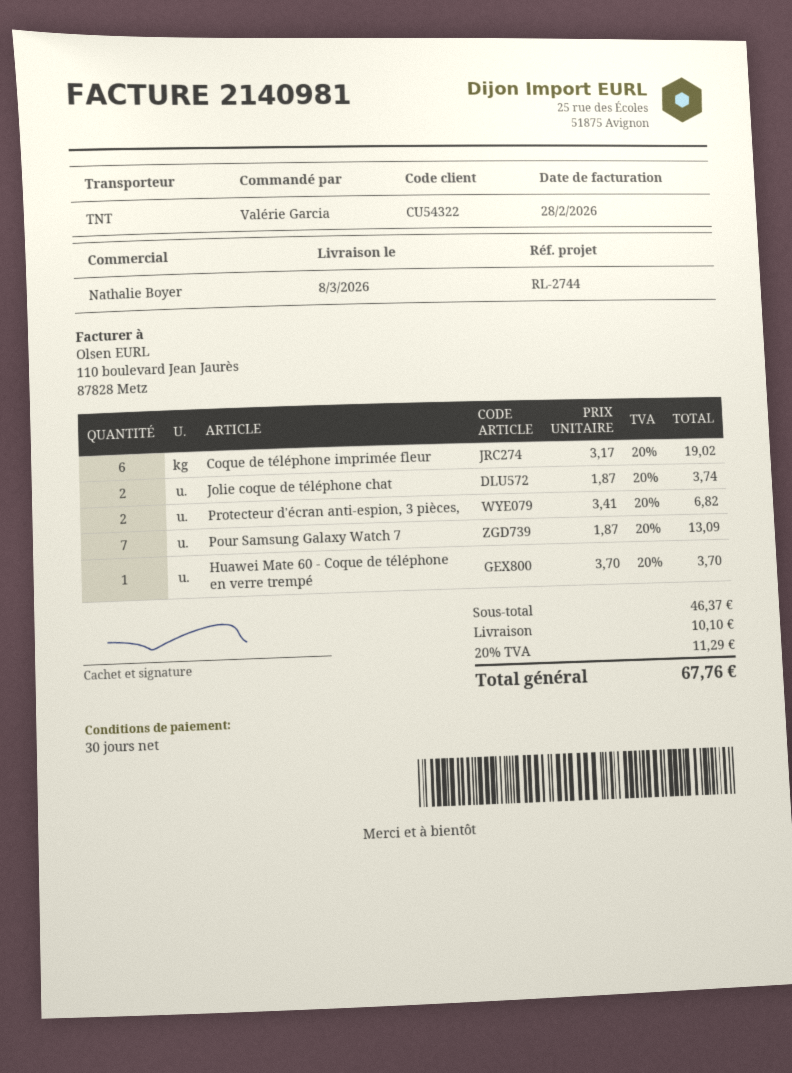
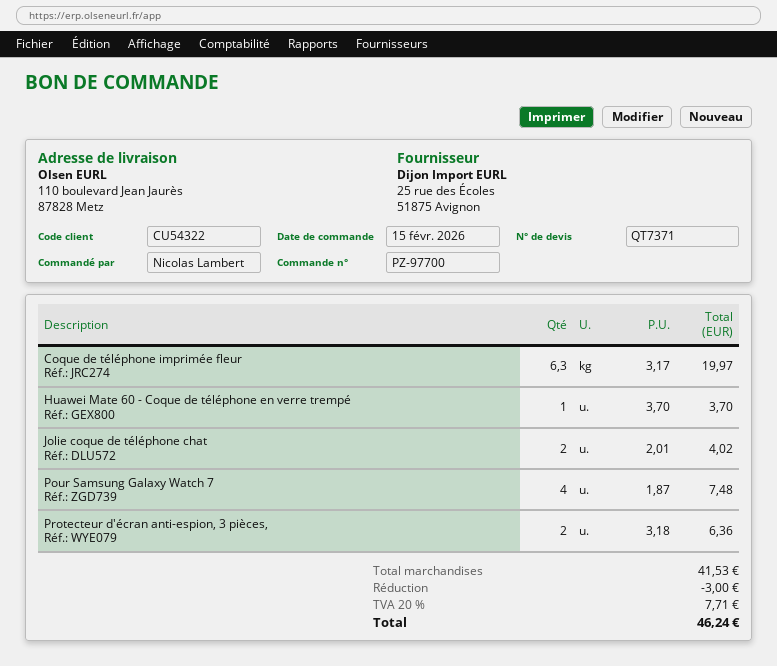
ordered by: Valérie Garcia -> Nicolas Lambert
Coque de téléphone imprimée fleur: 6 x 3.17 = 19.02 -> 6.3 x 3.17 = 19.97
Jolie coque de téléphone chat: 2 x 1.87 = 3.74 -> 2 x 2.01 = 4.02
Protecteur d'écran anti-espion, 3 pièces,: 2 x 3.41 = 6.82 -> 2 x 3.18 = 6.36
Pour Samsung Galaxy Watch 7: 7 x 1.87 = 13.09 -> 4 x 1.87 = 7.48
subtotal: 46.37 -> 41.53
discount: none -> 3.00
shipping: 10.10 -> none
tax: 20% = 11.29 -> 20% = 7.71
total: 67.76 -> 46.24

